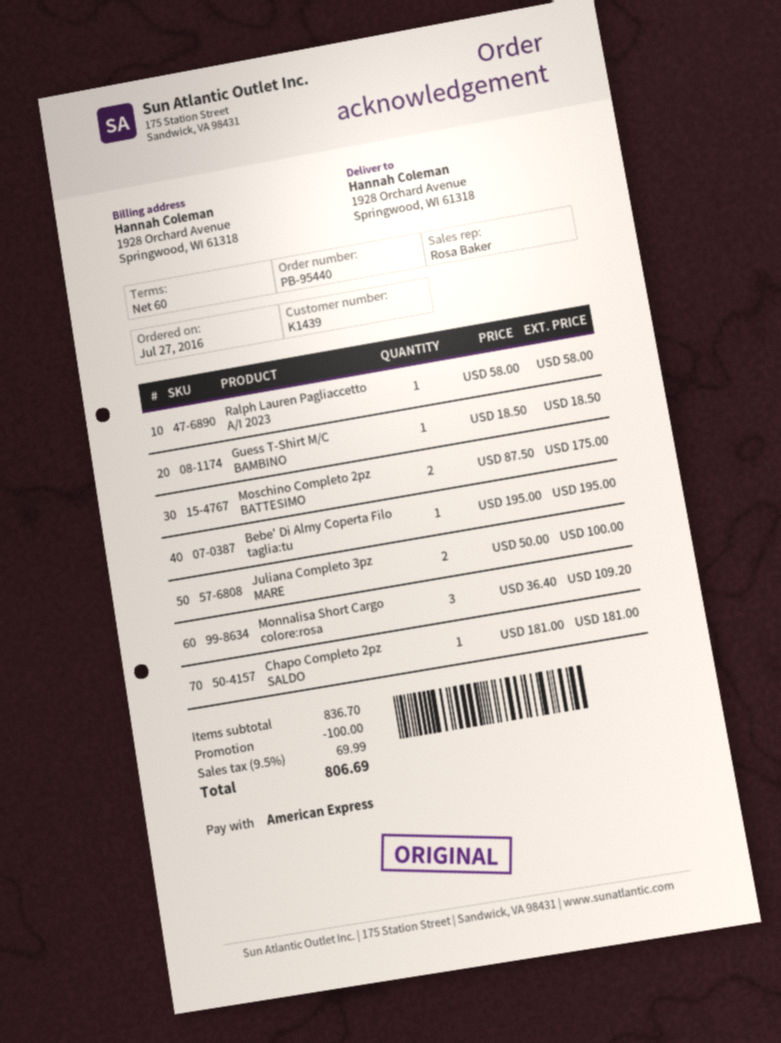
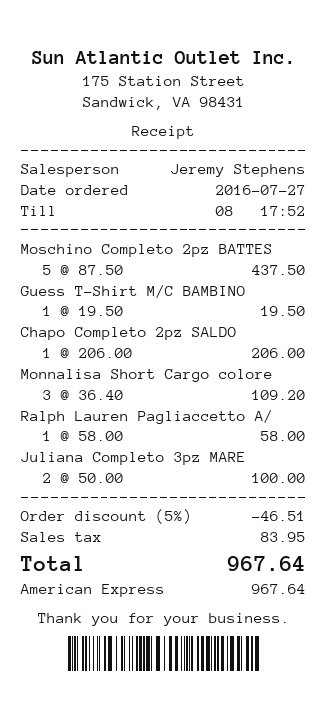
sales rep: Rosa Baker -> Jeremy Stephens
Guess T-Shirt M/C BAMBINO: 1 x 18.50 = 18.50 -> 1 x 19.50 = 19.50
Moschino Completo 2pz BATTESIMO: 2 x 87.50 = 175.00 -> 5 x 87.50 = 437.50
Bebe' Di Almy Coperta Filo taglia:tu: 1 x 195.00 = 195.00 -> none
Chapo Completo 2pz SALDO: 1 x 181.00 = 181.00 -> 1 x 206.00 = 206.00
discount: 100.00 -> 46.51
tax: 69.99 -> 83.95
total: 806.69 -> 967.64

